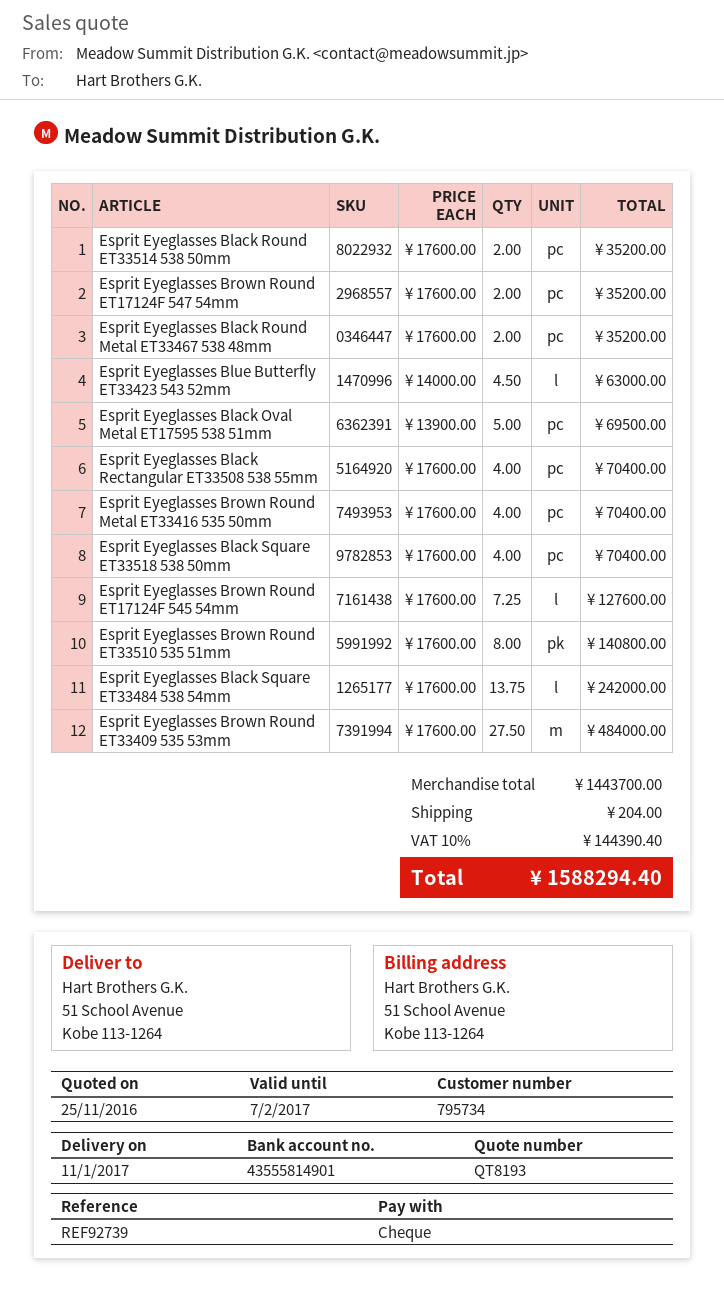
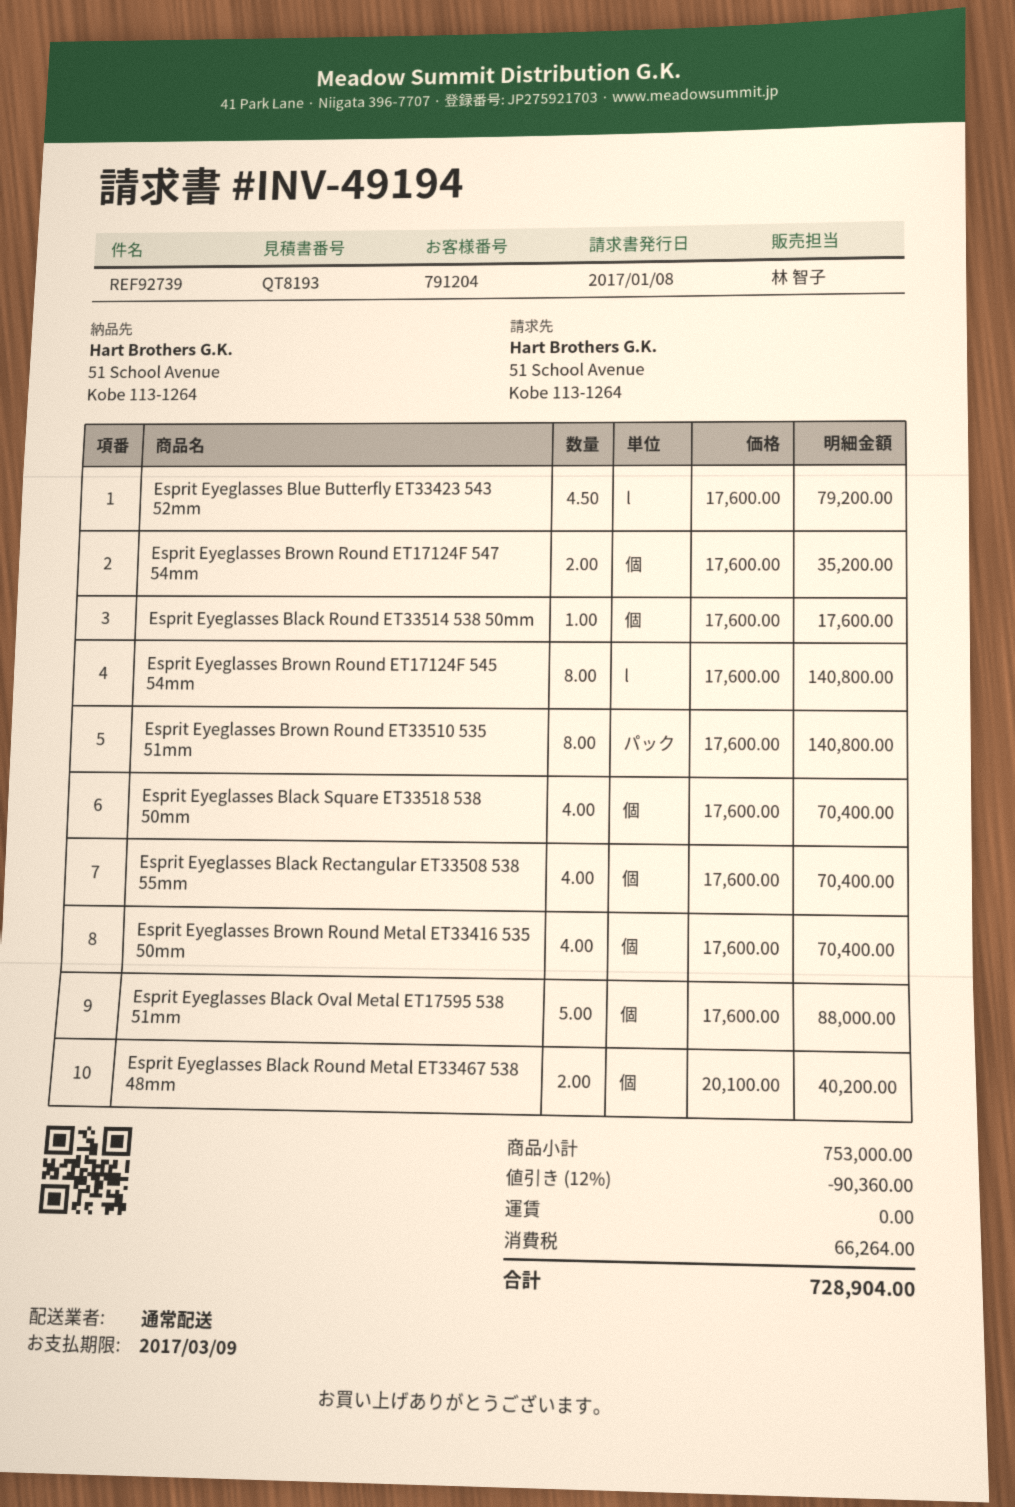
customer number: 795734 -> 791204
Esprit Eyeglasses Black Round ET33514 538 50mm: 2 x 17600.00 = 35200.00 -> 1 x 17600.00 = 17600.00
Esprit Eyeglasses Black Round Metal ET33467 538 48mm: 2 x 17600.00 = 35200.00 -> 2 x 20100.00 = 40200.00
Esprit Eyeglasses Blue Butterfly ET33423 543 52mm: 4.5 x 14000.00 = 63000.00 -> 4.5 x 17600.00 = 79200.00
Esprit Eyeglasses Black Oval Metal ET17595 538 51mm: 5 x 13900.00 = 69500.00 -> 5 x 17600.00 = 88000.00
Esprit Eyeglasses Brown Round ET17124F 545 54mm: 7.25 x 17600.00 = 127600.00 -> 8 x 17600.00 = 140800.00
Esprit Eyeglasses Black Square ET33484 538 54mm: 13.75 x 17600.00 = 242000.00 -> none
Esprit Eyeglasses Brown Round ET33409 535 53mm: 27.5 x 17600.00 = 484000.00 -> none
subtotal: 1443700.00 -> 753000.00
discount: none -> 12% = 90360.00
shipping: 204.00 -> 0.00
tax: 144390.40 -> 66264.00
total: 1588294.40 -> 728904.00

